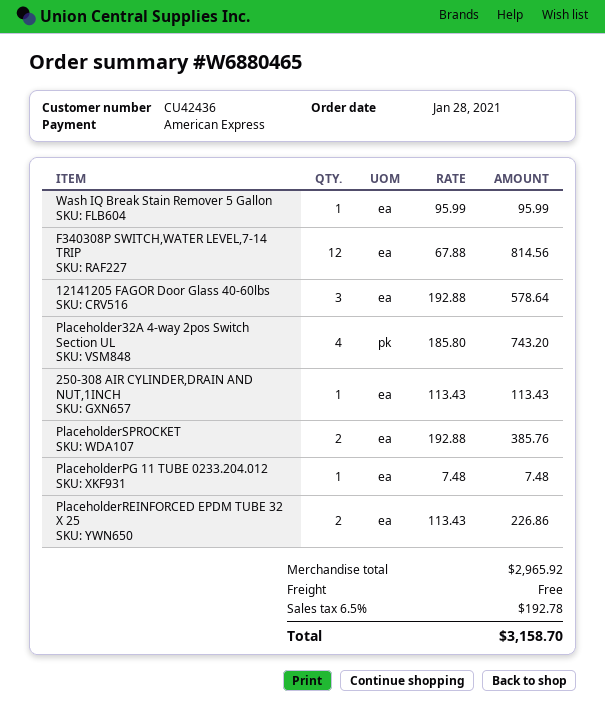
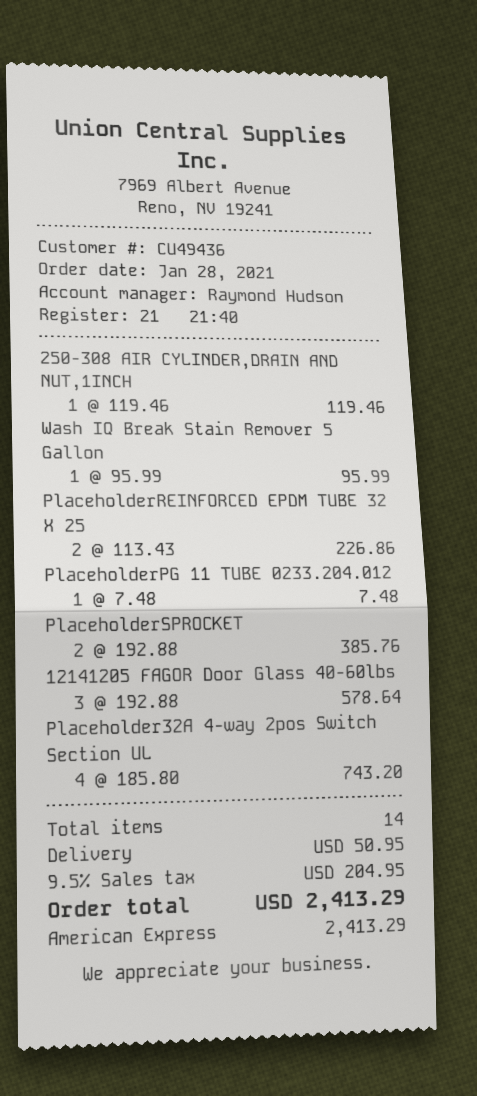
customer number: CU42436 -> CU49436
F340308P SWITCH,WATER LEVEL,7-14 TRIP: 12 x 67.88 = 814.56 -> none
250-308 AIR CYLINDER,DRAIN AND NUT,1INCH: 1 x 113.43 = 113.43 -> 1 x 119.46 = 119.46
shipping: 0.00 -> 50.95
tax: 6.5% = 192.78 -> 9.5% = 204.95
total: 3158.70 -> 2413.29

